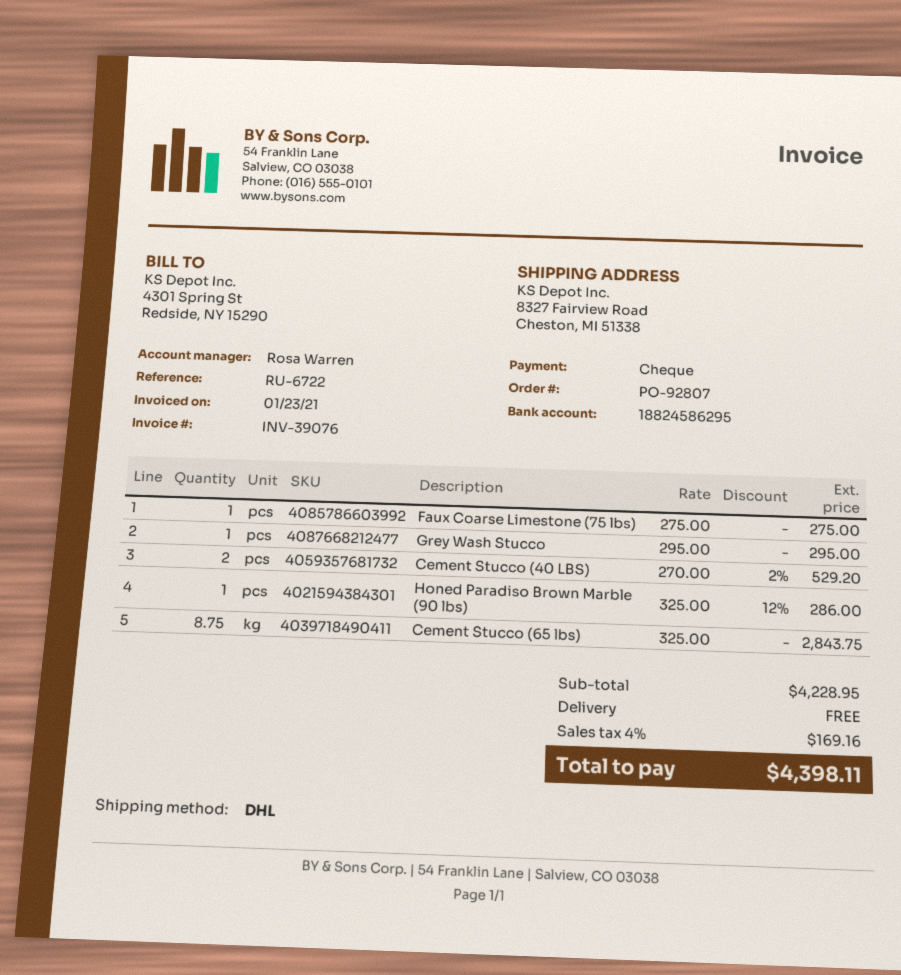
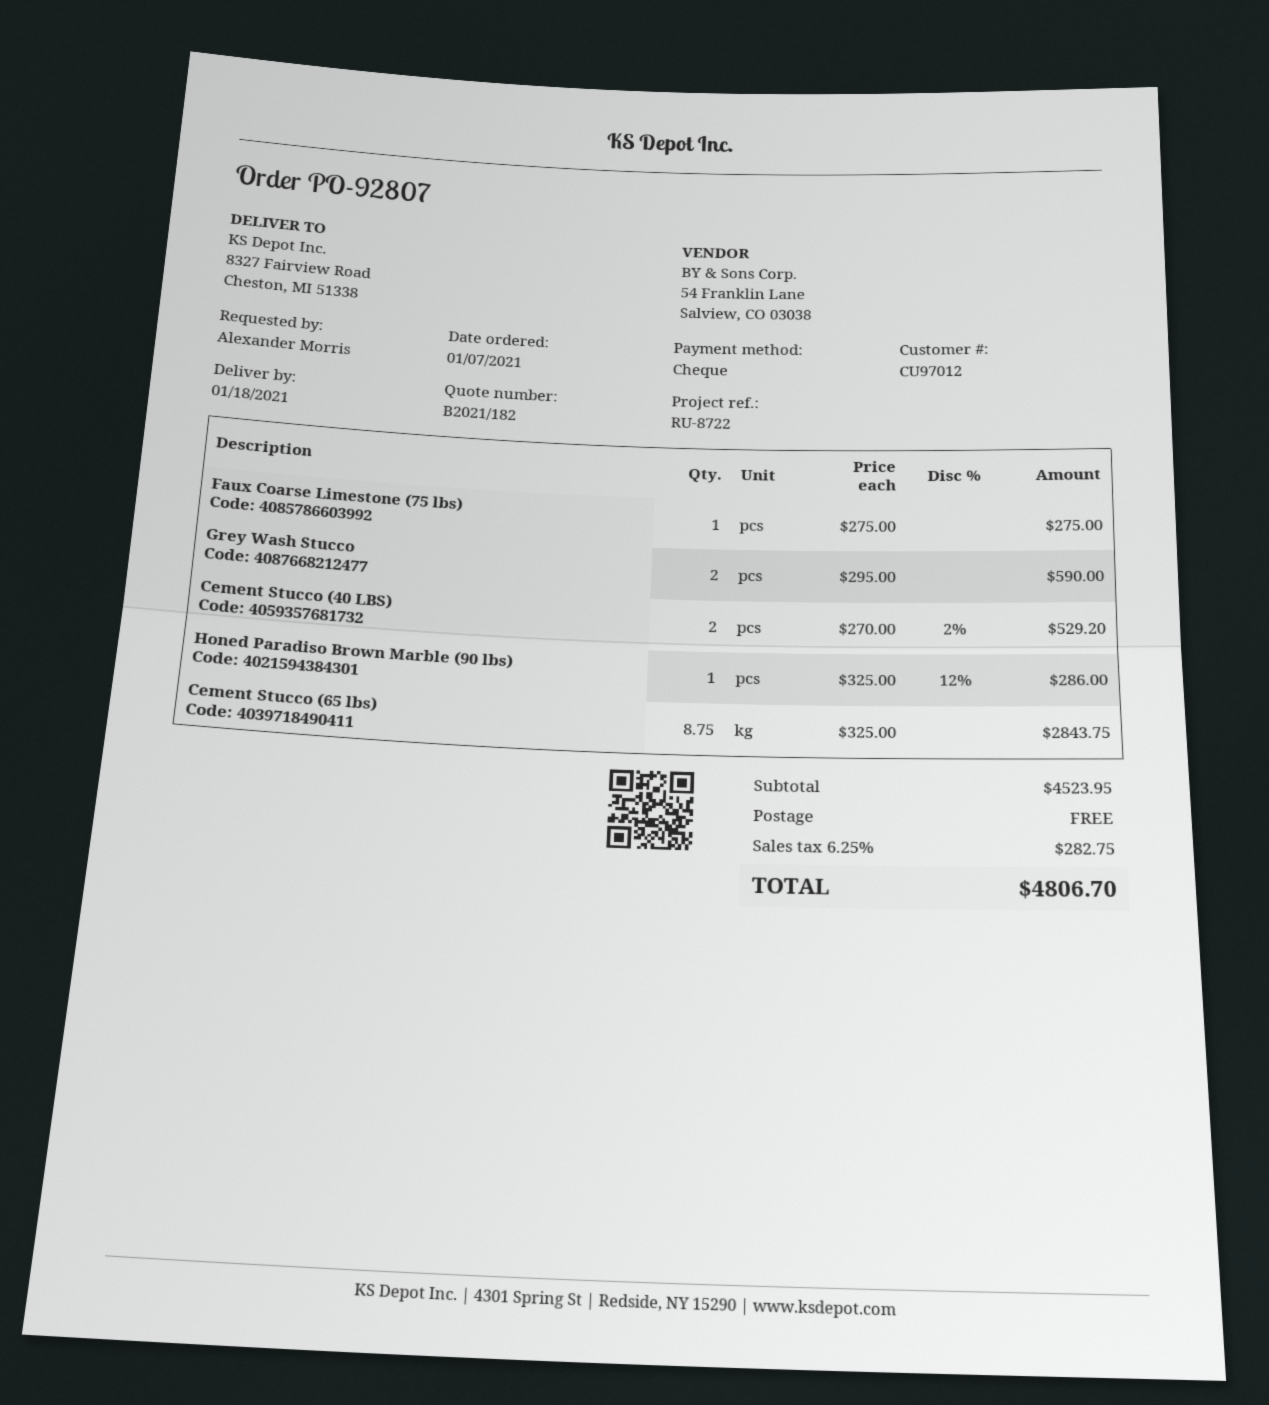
reference: RU-6722 -> RU-8722
Grey Wash Stucco: 1 x 295.00 = 295.00 -> 2 x 295.00 = 590.00
subtotal: 4228.95 -> 4523.95
tax: 4% = 169.16 -> 6.25% = 282.75
total: 4398.11 -> 4806.70

